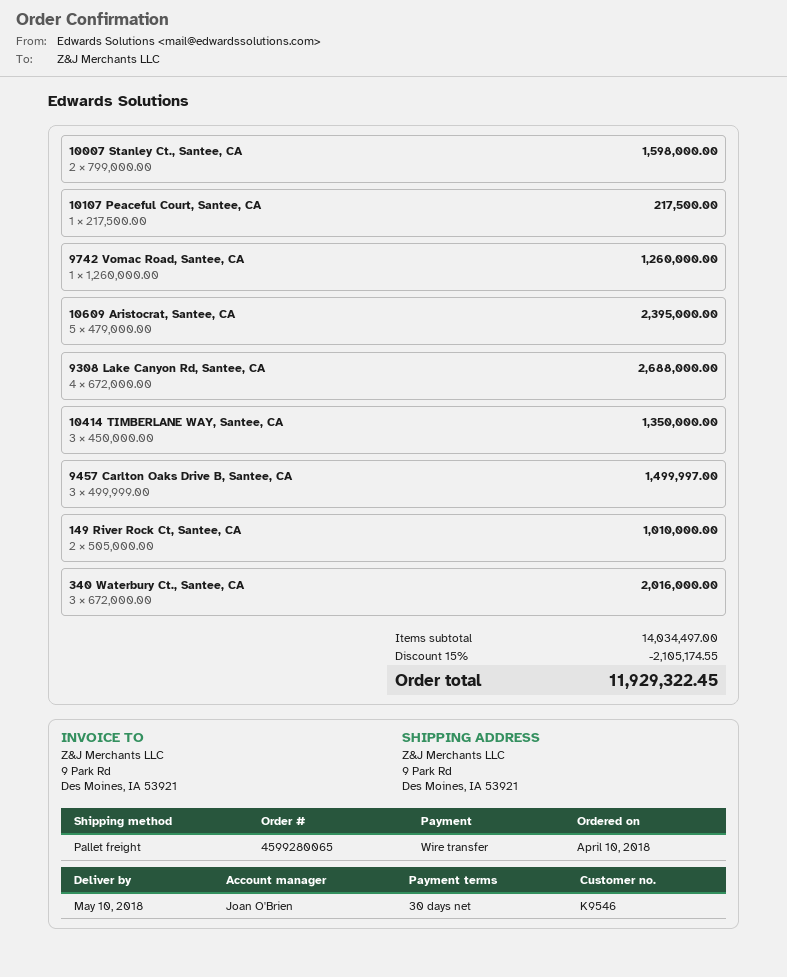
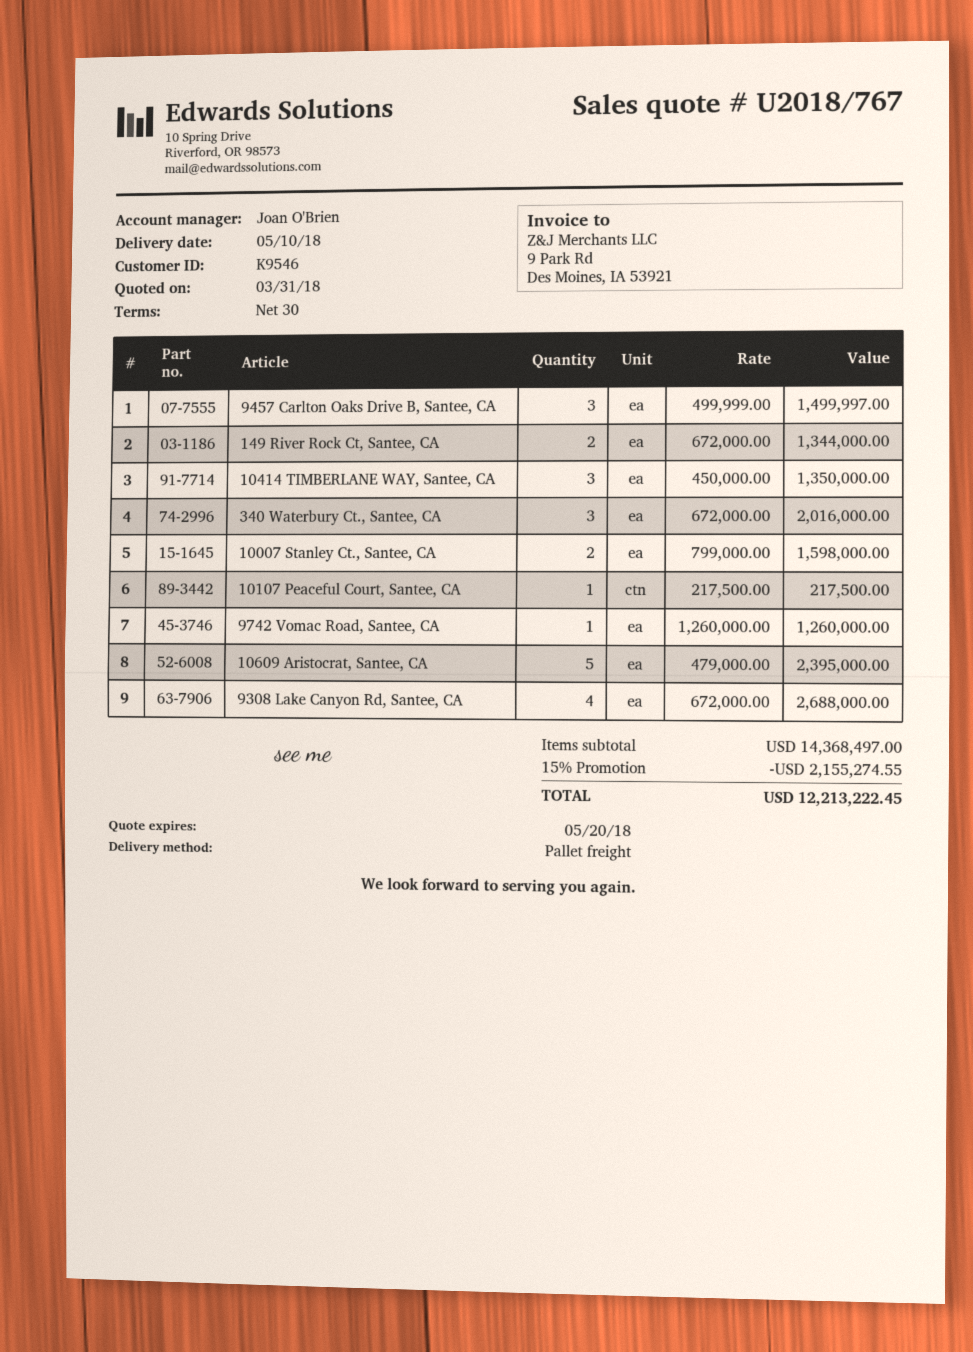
149 River Rock Ct, Santee, CA: 2 x 505000.00 = 1010000.00 -> 2 x 672000.00 = 1344000.00
subtotal: 14034497.00 -> 14368497.00
discount: 15% = 2105174.55 -> 15% = 2155274.55
total: 11929322.45 -> 12213222.45

